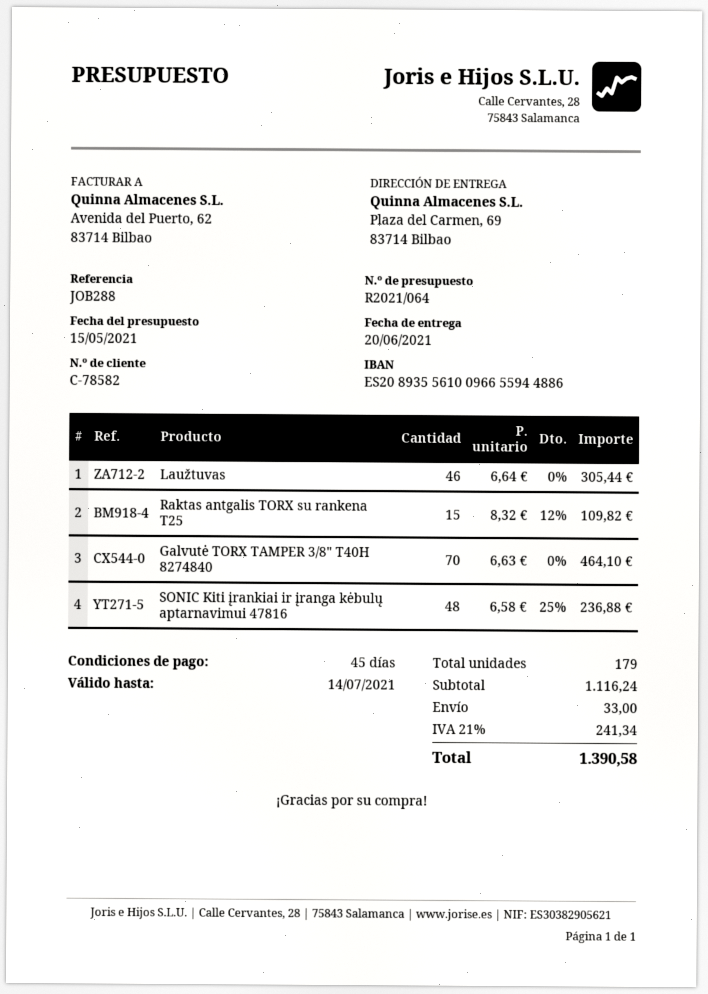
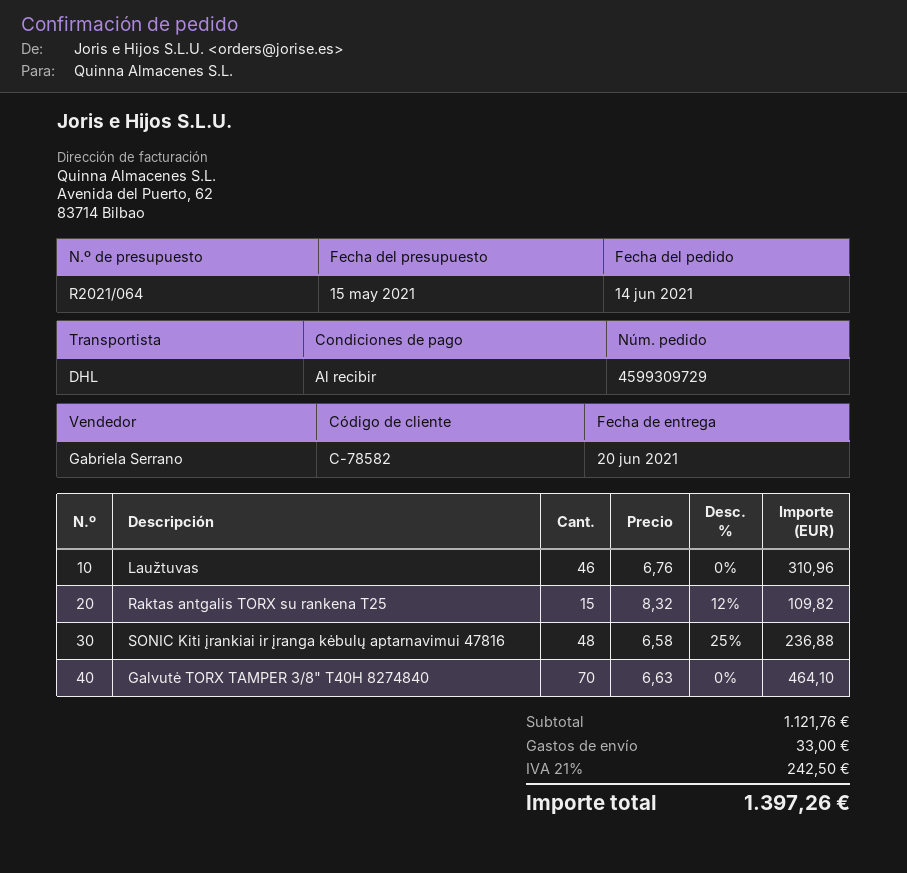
payment terms: 45 days -> on receipt
Laužtuvas: 46 x 6.64 = 305.44 -> 46 x 6.76 = 310.96
subtotal: 1116.24 -> 1121.76
tax: 21% = 241.34 -> 21% = 242.50
total: 1390.58 -> 1397.26

